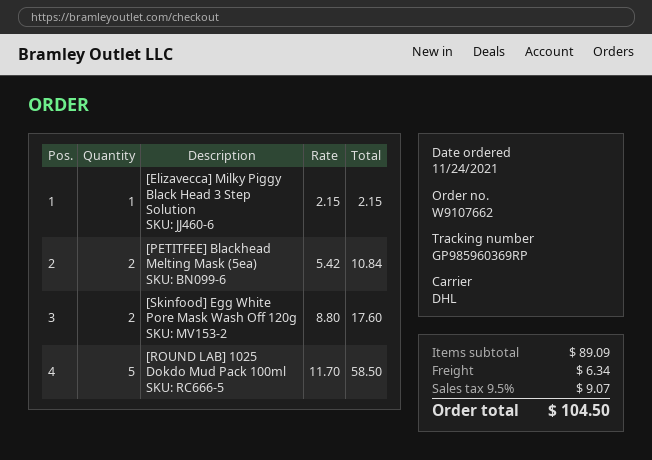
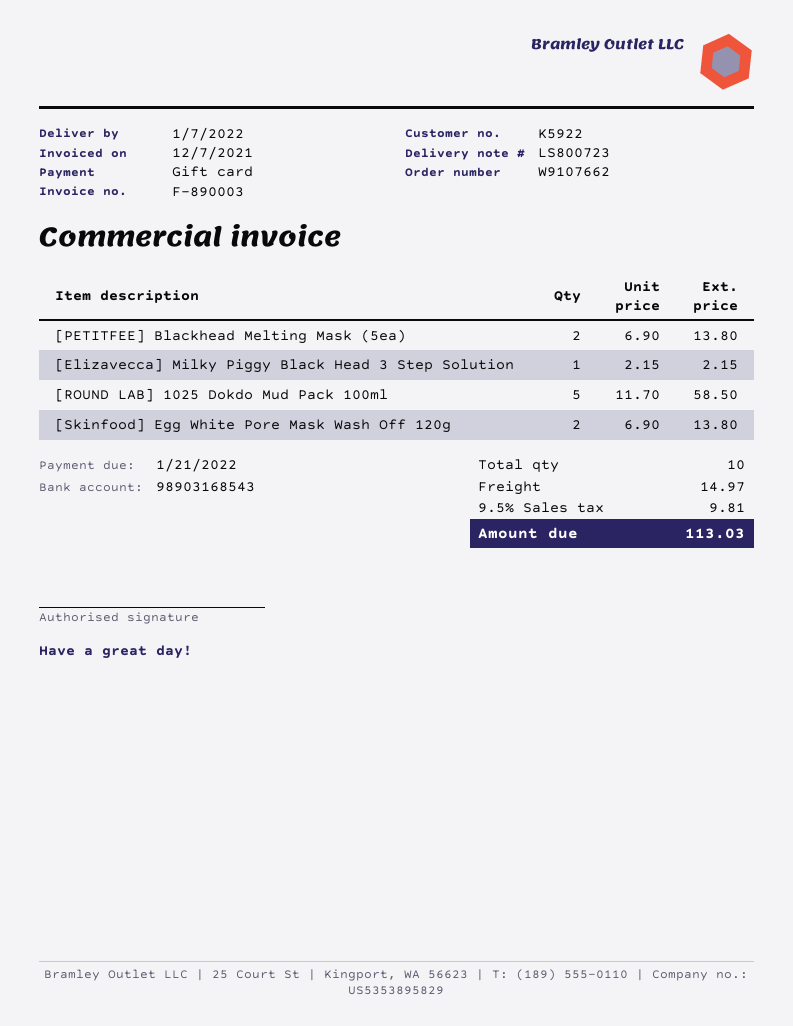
[PETITFEE] Blackhead Melting Mask (5ea): 2 x 5.42 = 10.84 -> 2 x 6.90 = 13.80
[Skinfood] Egg White Pore Mask Wash Off 120g: 2 x 8.80 = 17.60 -> 2 x 6.90 = 13.80
shipping: 6.34 -> 14.97
tax: 9.5% = 9.07 -> 9.5% = 9.81
total: 104.50 -> 113.03

